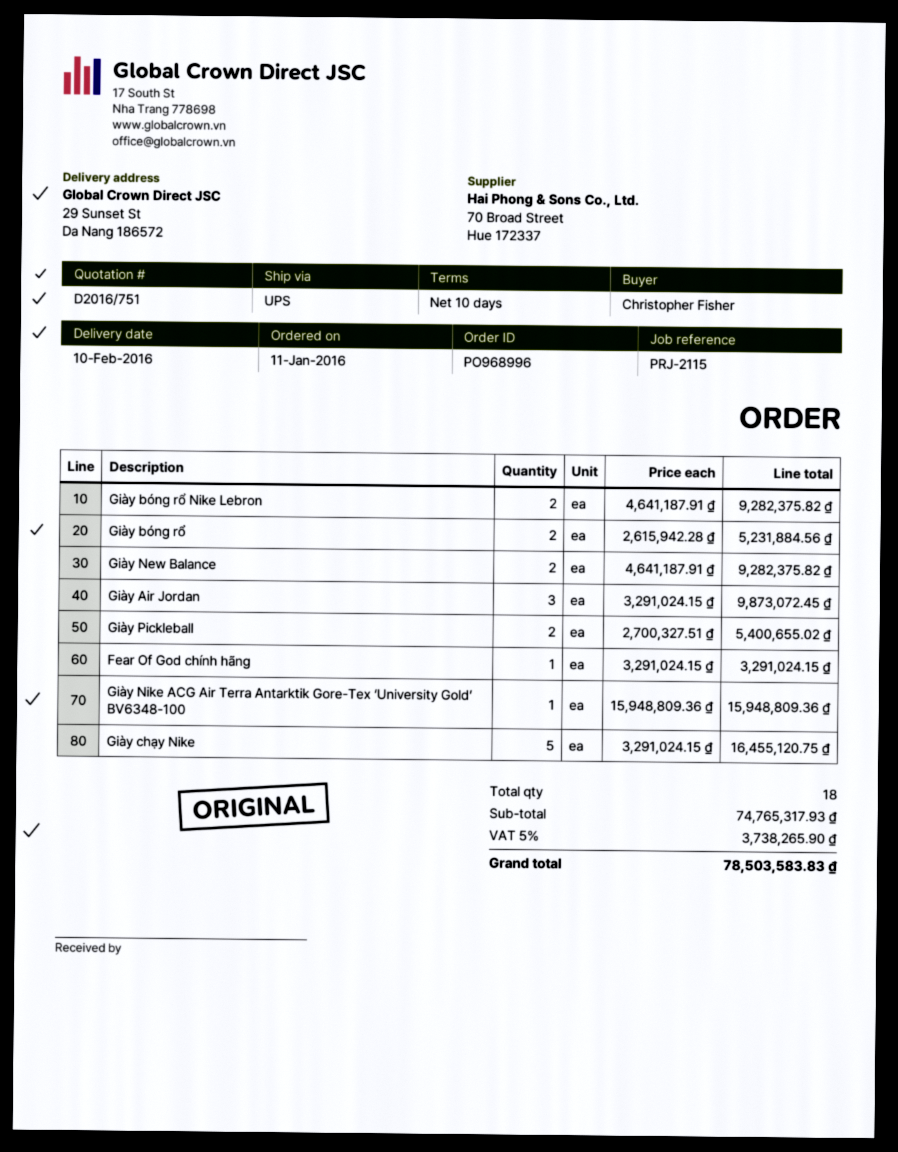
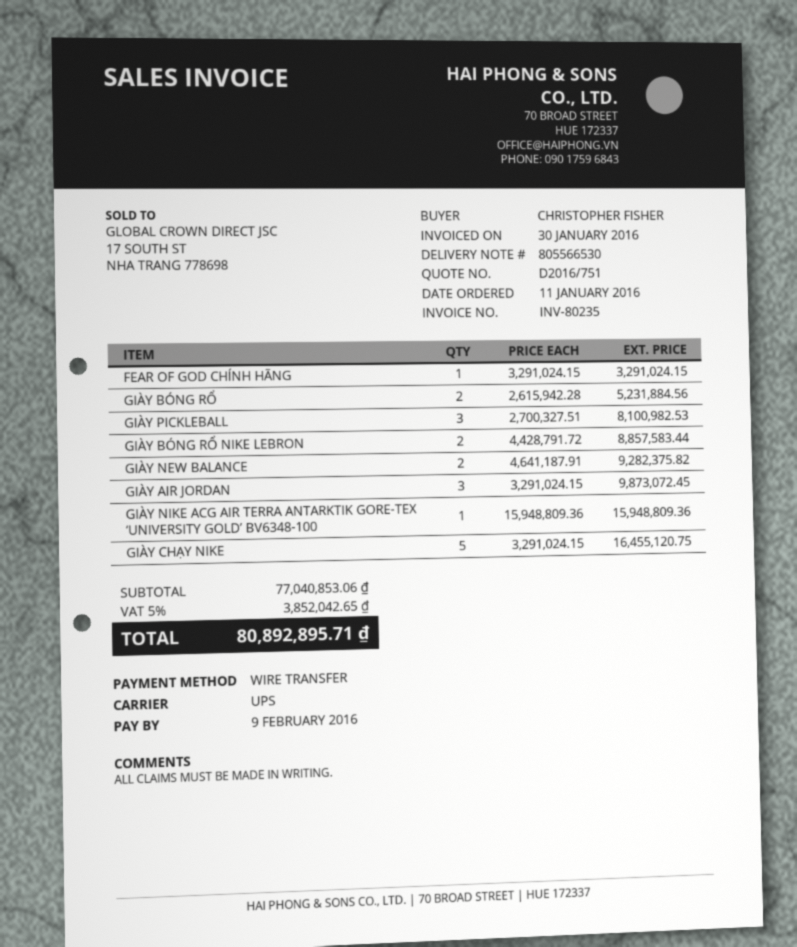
Giày bóng rổ Nike Lebron: 2 x 4641187.91 = 9282375.82 -> 2 x 4428791.72 = 8857583.44
Giày Pickleball: 2 x 2700327.51 = 5400655.02 -> 3 x 2700327.51 = 8100982.53
subtotal: 74765317.93 -> 77040853.06
tax: 5% = 3738265.90 -> 5% = 3852042.65
total: 78503583.83 -> 80892895.71

